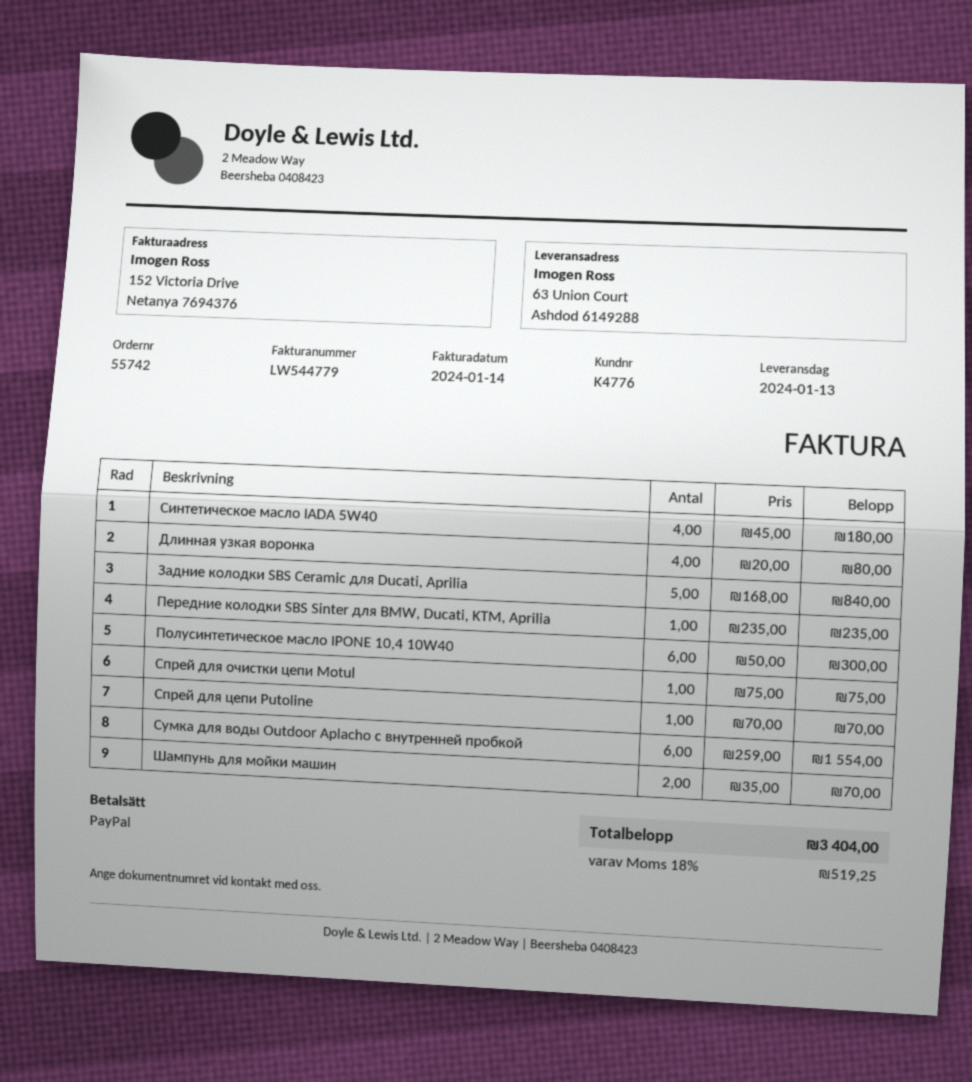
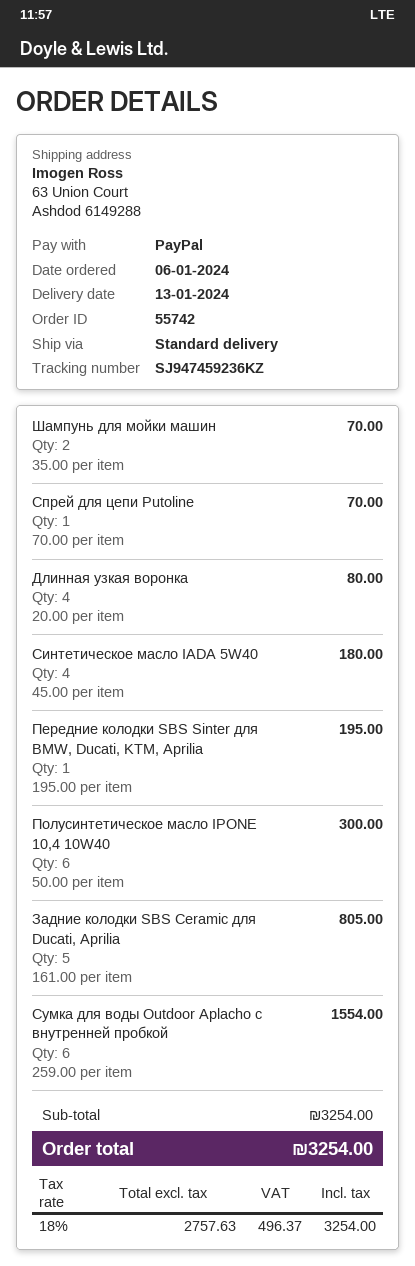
Задние колодки SBS Ceramic для Ducati, Aprilia: 5 x 168.00 = 840.00 -> 5 x 161.00 = 805.00
Передние колодки SBS Sinter для BMW, Ducati, KTM, Aprilia: 1 x 235.00 = 235.00 -> 1 x 195.00 = 195.00
Спрей для очистки цепи Motul: 1 x 75.00 = 75.00 -> none
tax: 18% = 519.25 -> 18% = 496.37
total: 3404.00 -> 3254.00

